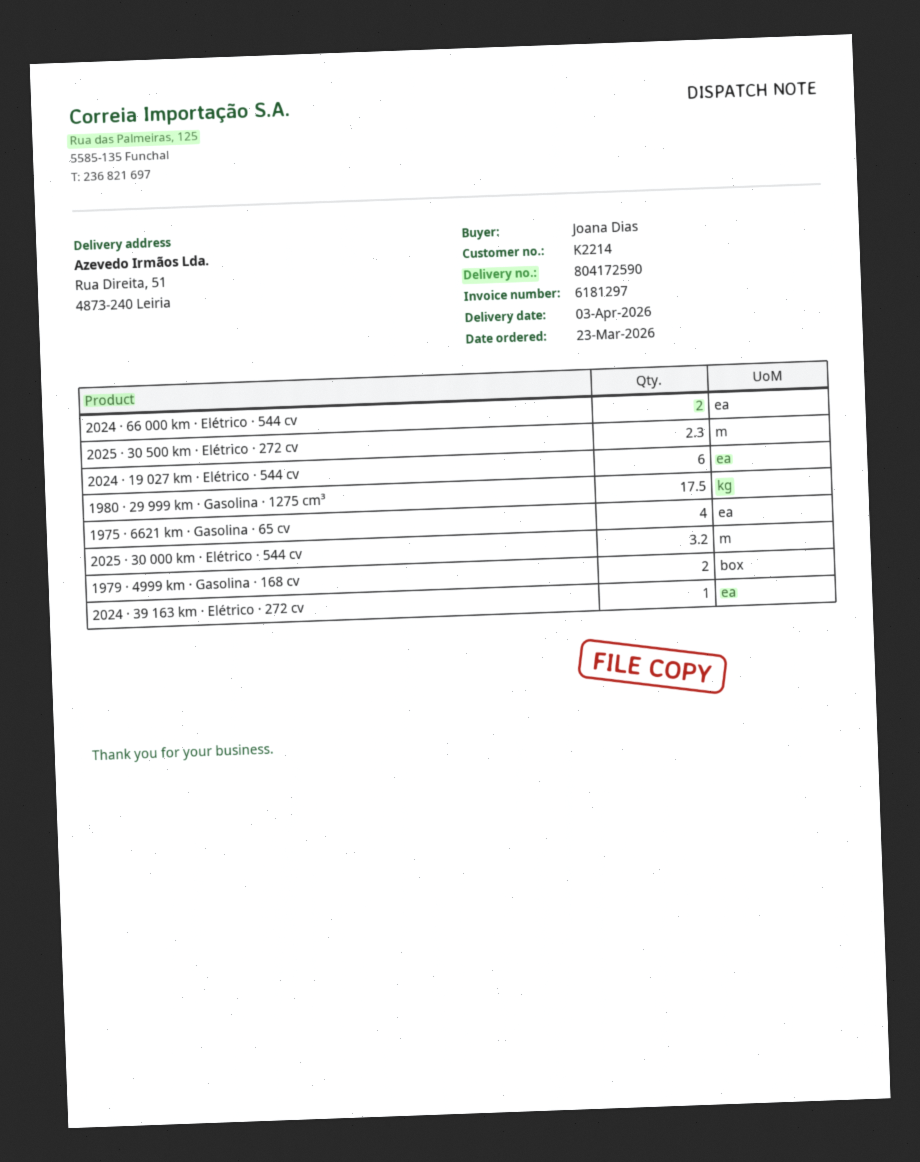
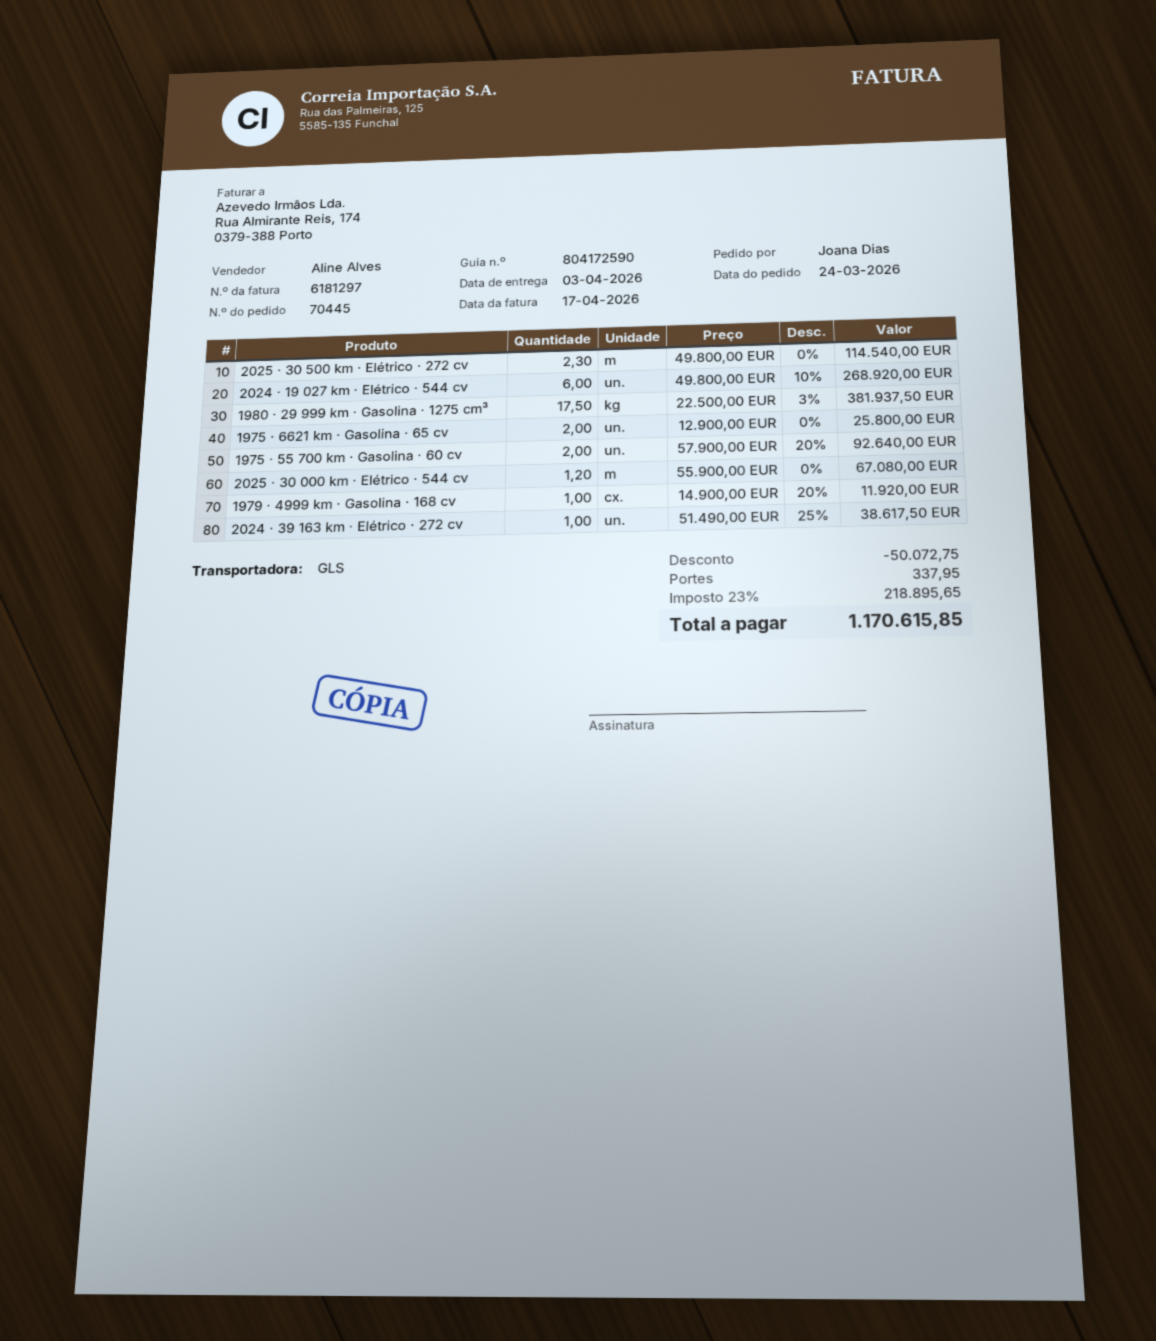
order date: 2026-03-23 -> 2026-03-24
2024 · 66 000 km · Elétrico · 544 cv: 2 -> none
1975 · 6621 km · Gasolina · 65 cv: 4 -> 2
2025 · 30 000 km · Elétrico · 544 cv: 3.2 -> 1.2
1979 · 4999 km · Gasolina · 168 cv: 2 -> 1
1975 · 55 700 km · Gasolina · 60 cv: none -> 2

